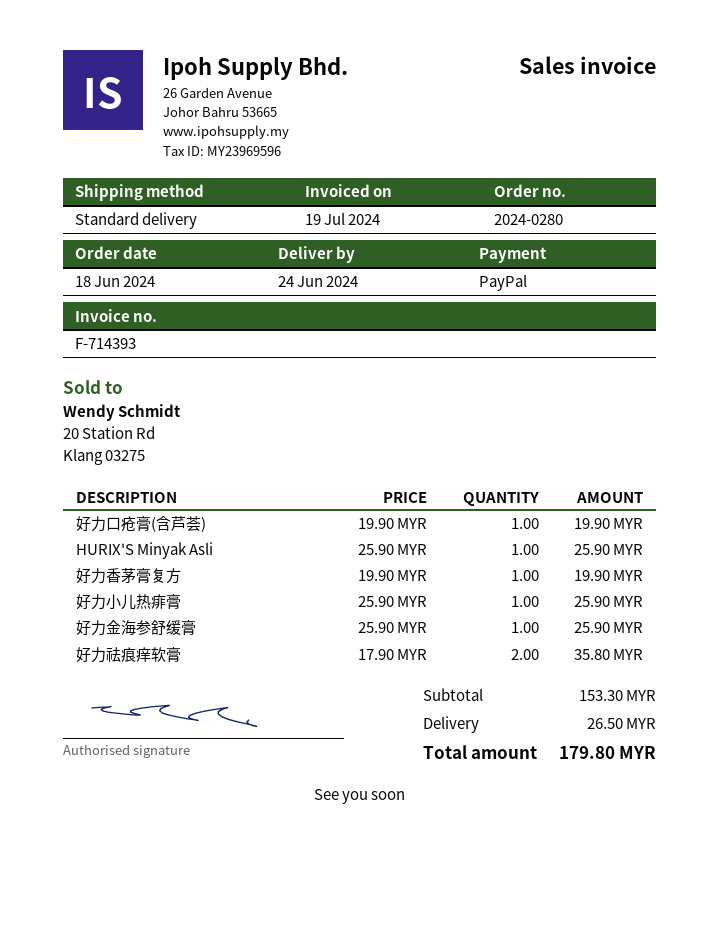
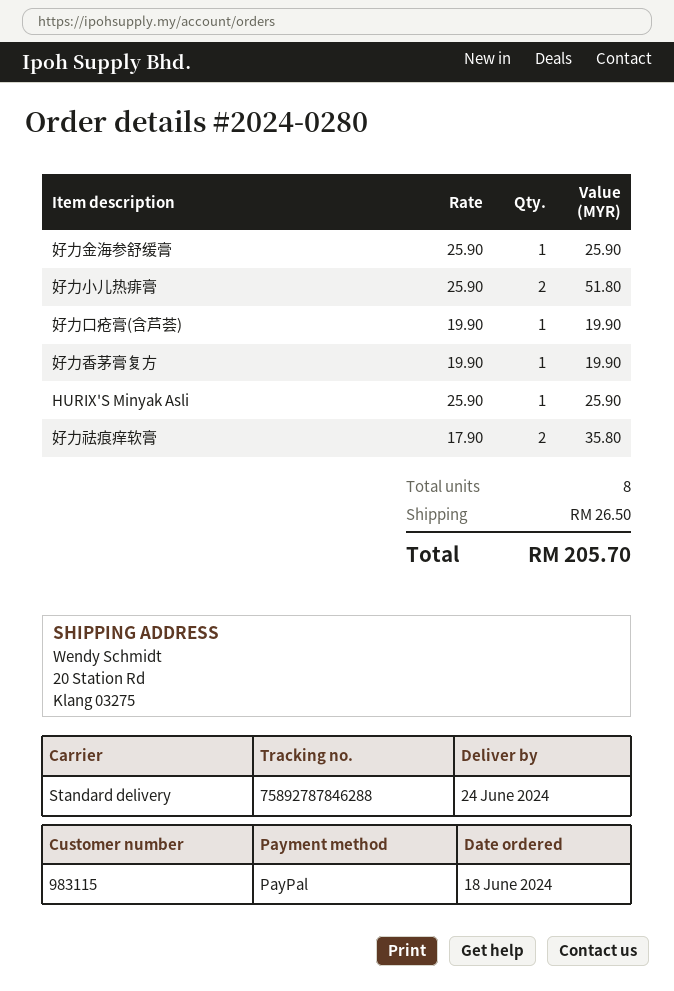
好力小儿热痱膏: 1 x 25.90 = 25.90 -> 2 x 25.90 = 51.80
total: 179.80 -> 205.70

